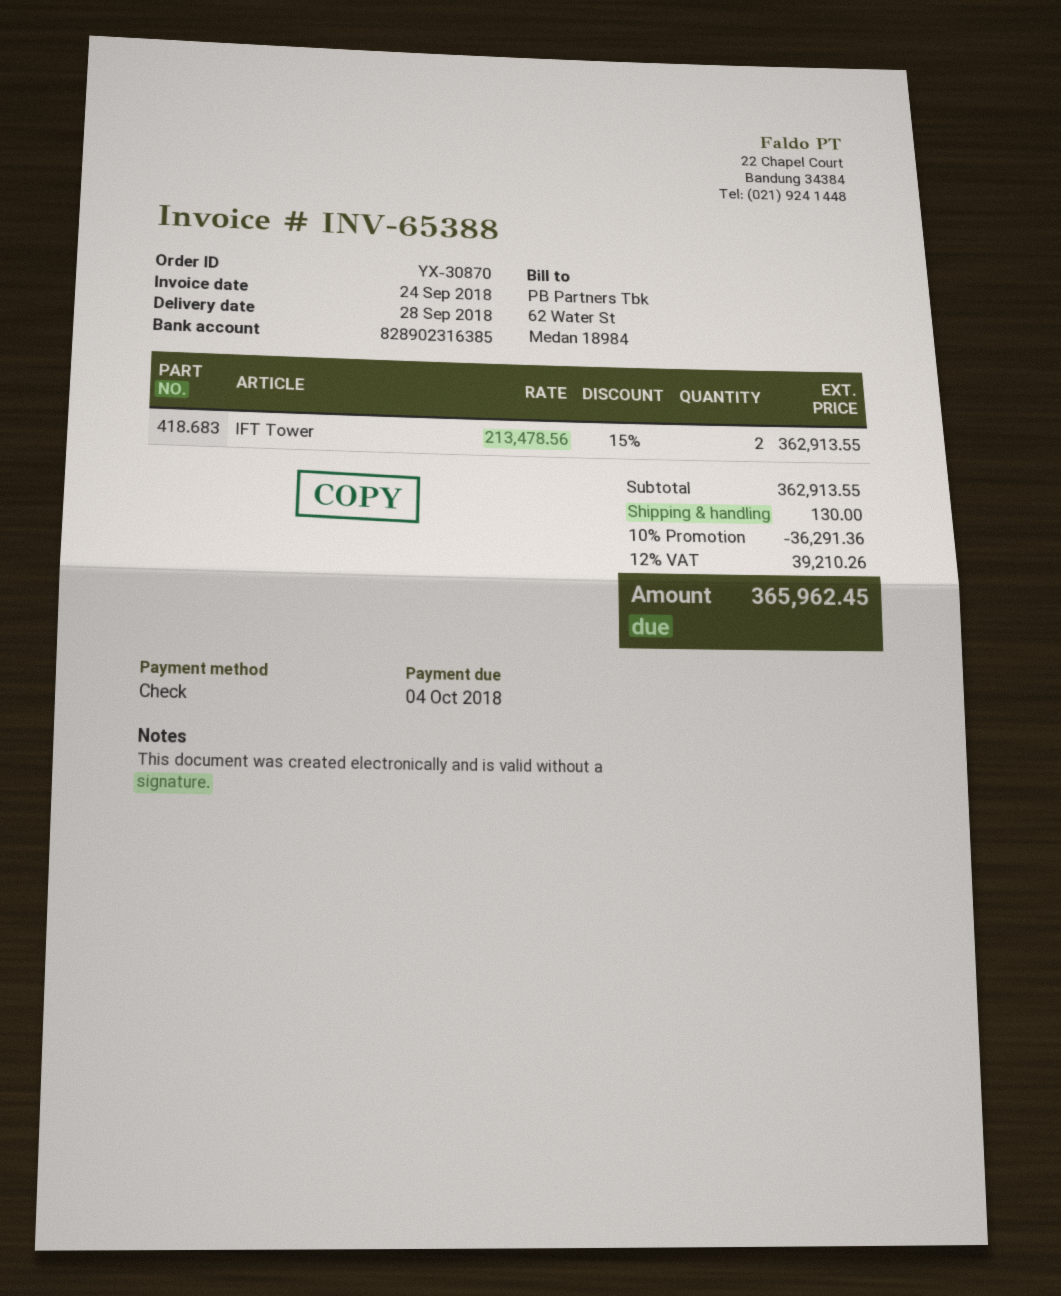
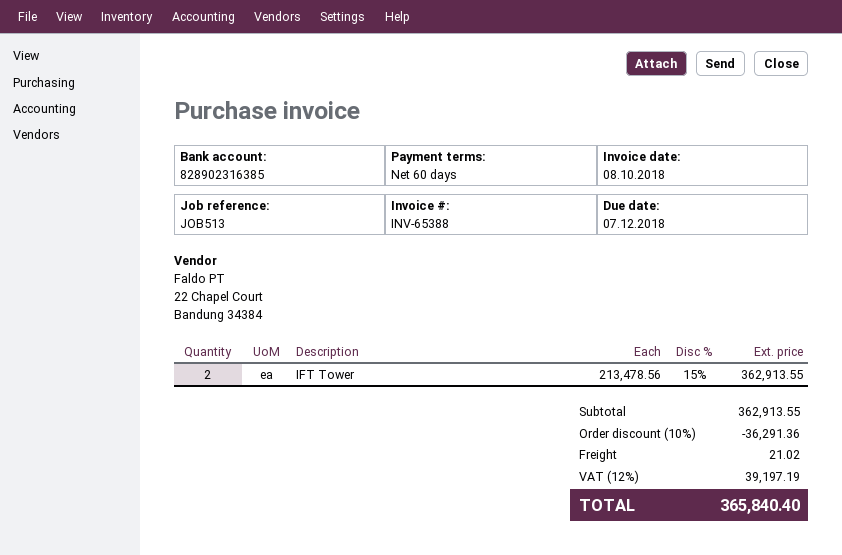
invoice date: 2018-09-24 -> 2018-10-08
due date: 2018-10-04 -> 2018-12-07
shipping: 130.00 -> 21.02
tax: 12% = 39210.26 -> 12% = 39197.19
total: 365962.45 -> 365840.40

